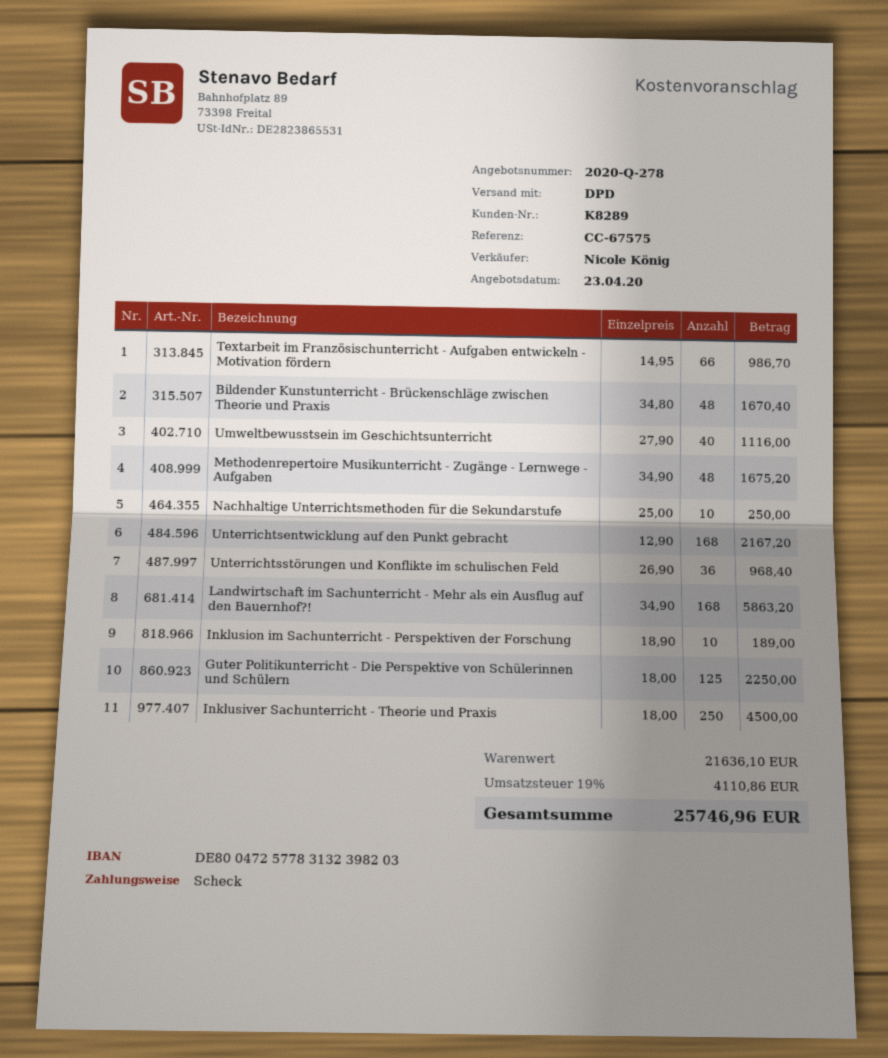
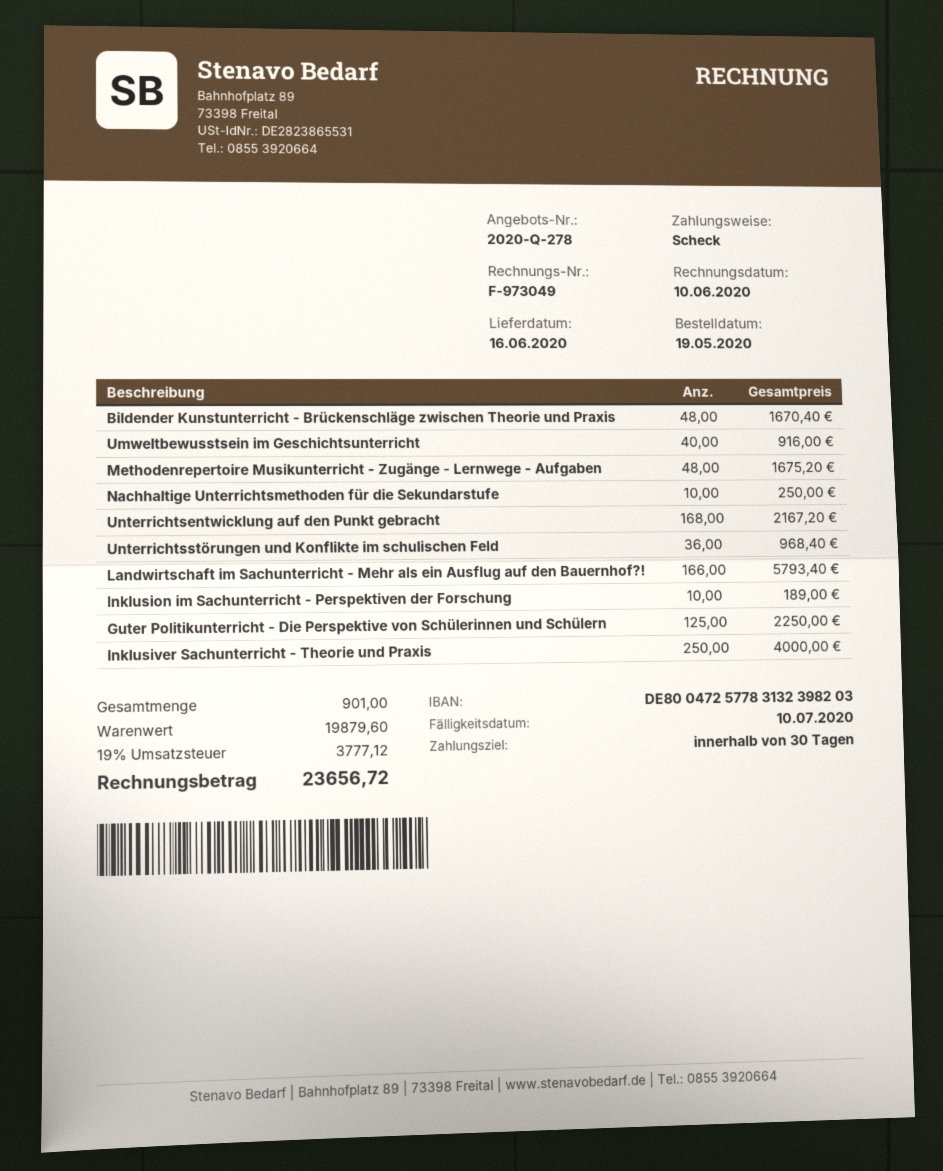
Textarbeit im Französischunterricht - Aufgaben entwickeln - Motivation fördern: 66 for 986.70 -> none
Umweltbewusstsein im Geschichtsunterricht: 40 for 1116.00 -> 40 for 916.00
Landwirtschaft im Sachunterricht - Mehr als ein Ausflug auf den Bauernhof?!: 168 for 5863.20 -> 166 for 5793.40
Inklusiver Sachunterricht - Theorie und Praxis: 250 for 4500.00 -> 250 for 4000.00
subtotal: 21636.10 -> 19879.60
tax: 19% = 4110.86 -> 19% = 3777.12
total: 25746.96 -> 23656.72

